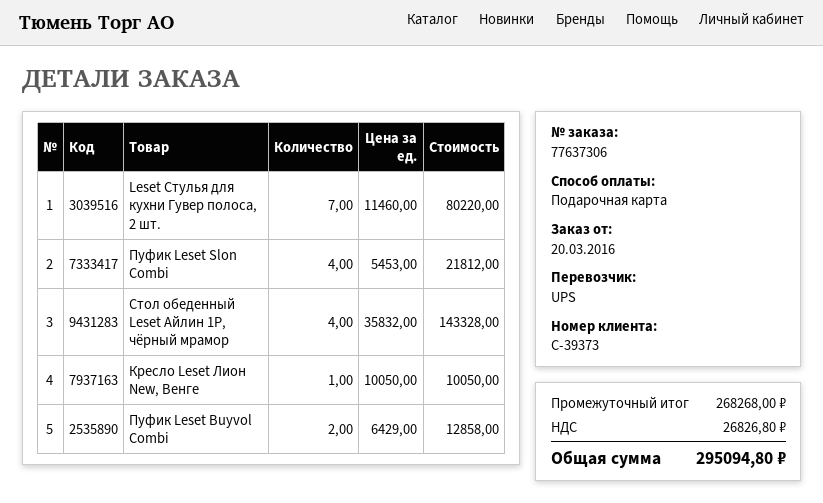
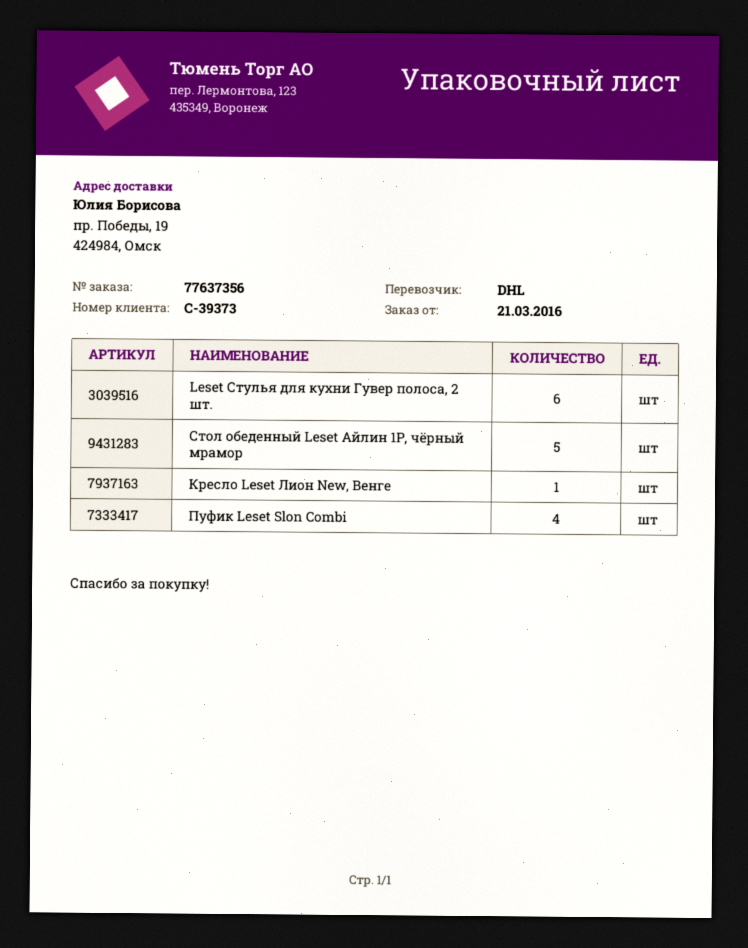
order number: 77637306 -> 77637356
order date: 2016-03-20 -> 2016-03-21
shipping method: UPS -> DHL
Leset Стулья для кухни Гувер полоса, 2 шт.: 7 -> 6
Стол обеденный Leset Айлин 1Р, чёрный мрамор: 4 -> 5
Пуфик Leset Buyvol Combi: 2 -> none

